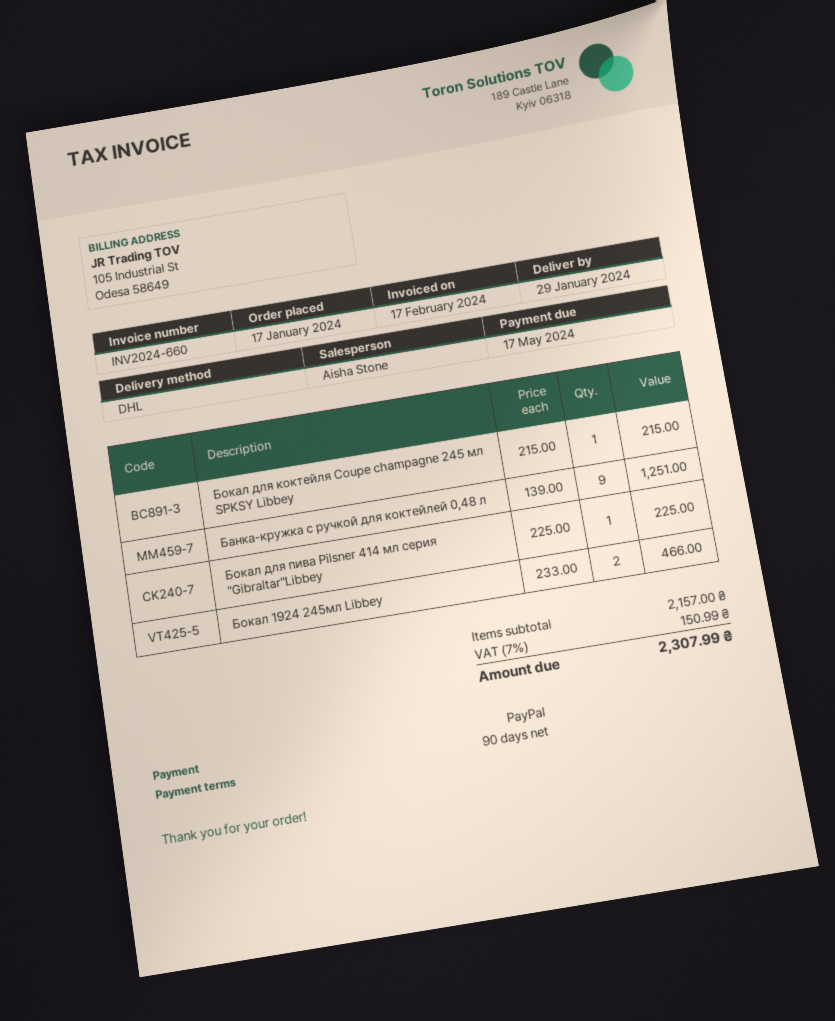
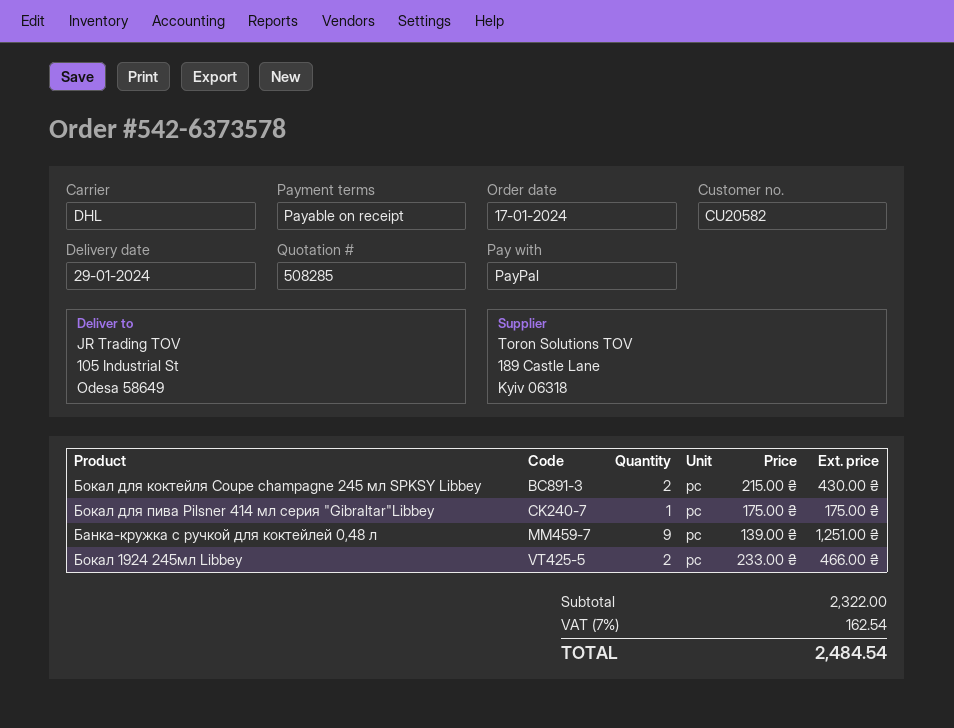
payment terms: 90 days -> on receipt
Бокал для коктейля Coupe champagne 245 мл SPKSY Libbey: 1 x 215.00 = 215.00 -> 2 x 215.00 = 430.00
Бокал для пива Pilsner 414 мл серия "Gibraltar"Libbey: 1 x 225.00 = 225.00 -> 1 x 175.00 = 175.00
subtotal: 2157.00 -> 2322.00
tax: 7% = 150.99 -> 7% = 162.54
total: 2307.99 -> 2484.54

